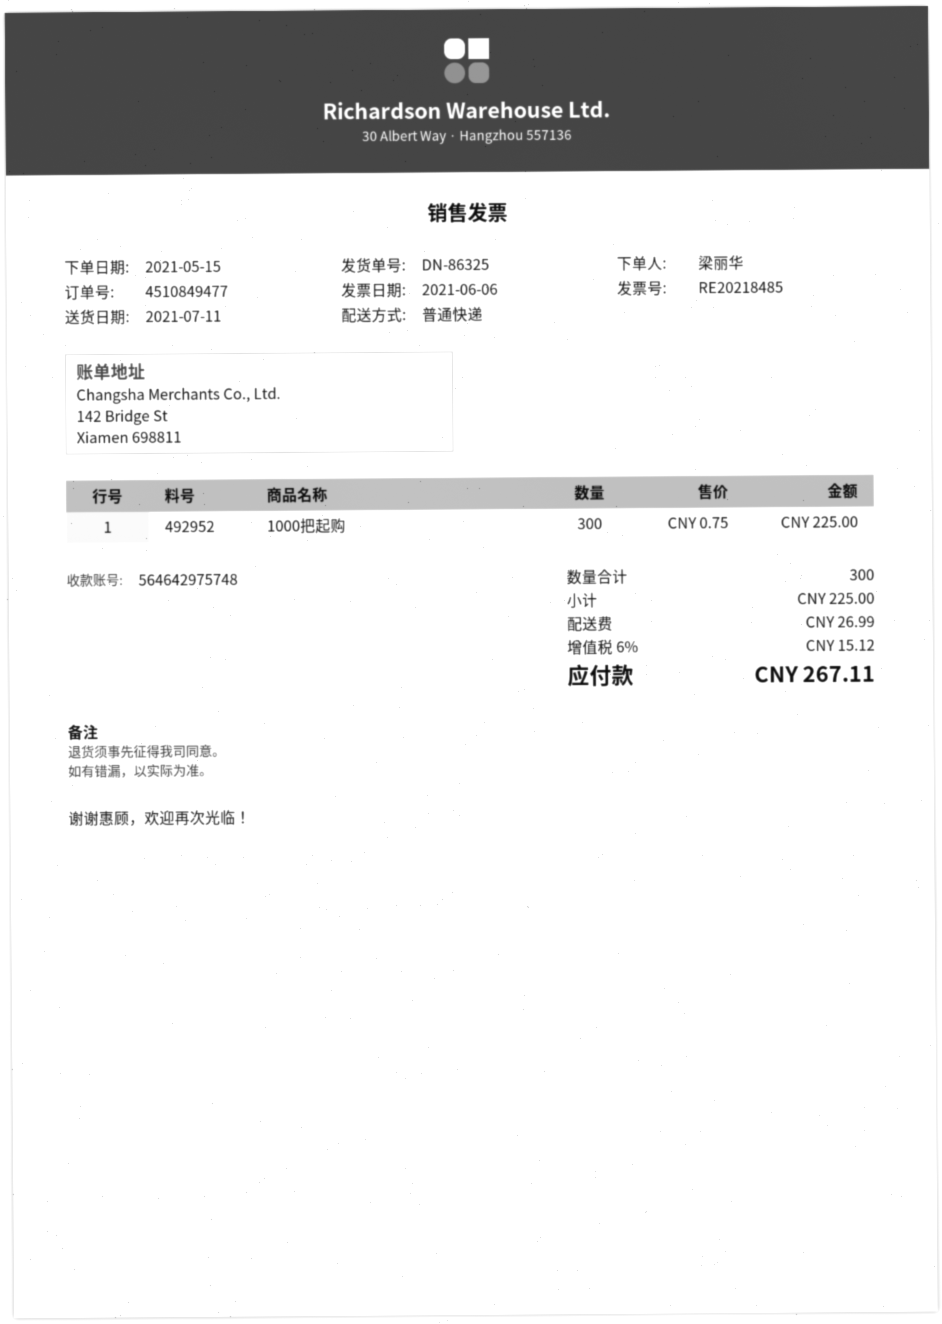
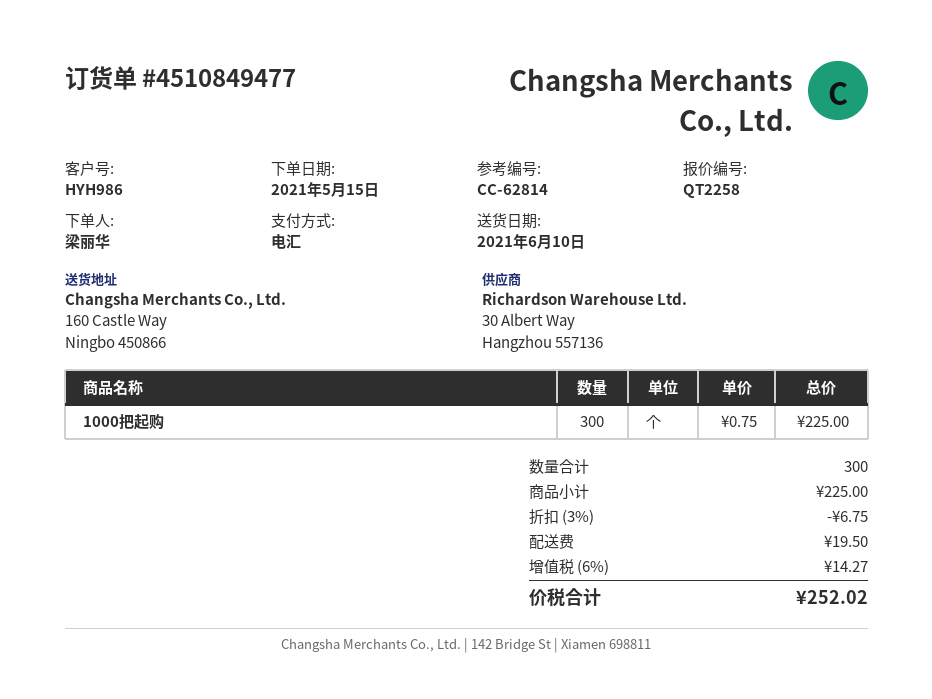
delivery date: 2021-07-11 -> 2021-06-10
discount: none -> 3% = 6.75
shipping: 26.99 -> 19.50
tax: 6% = 15.12 -> 6% = 14.27
total: 267.11 -> 252.02

